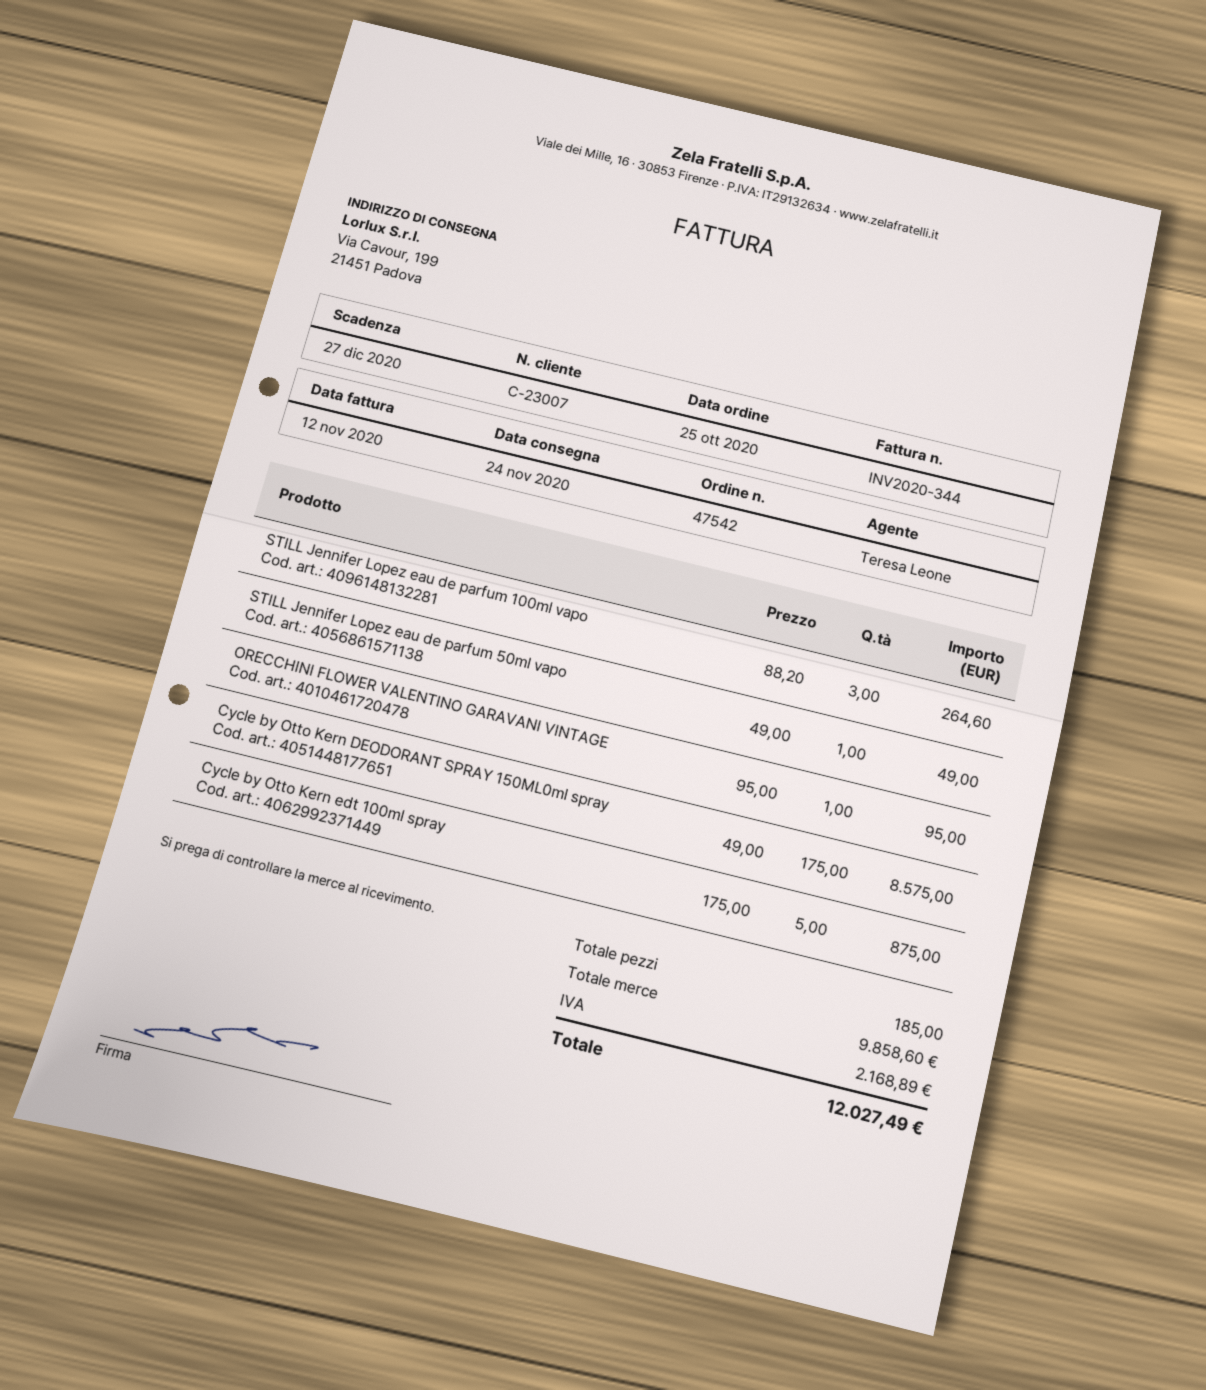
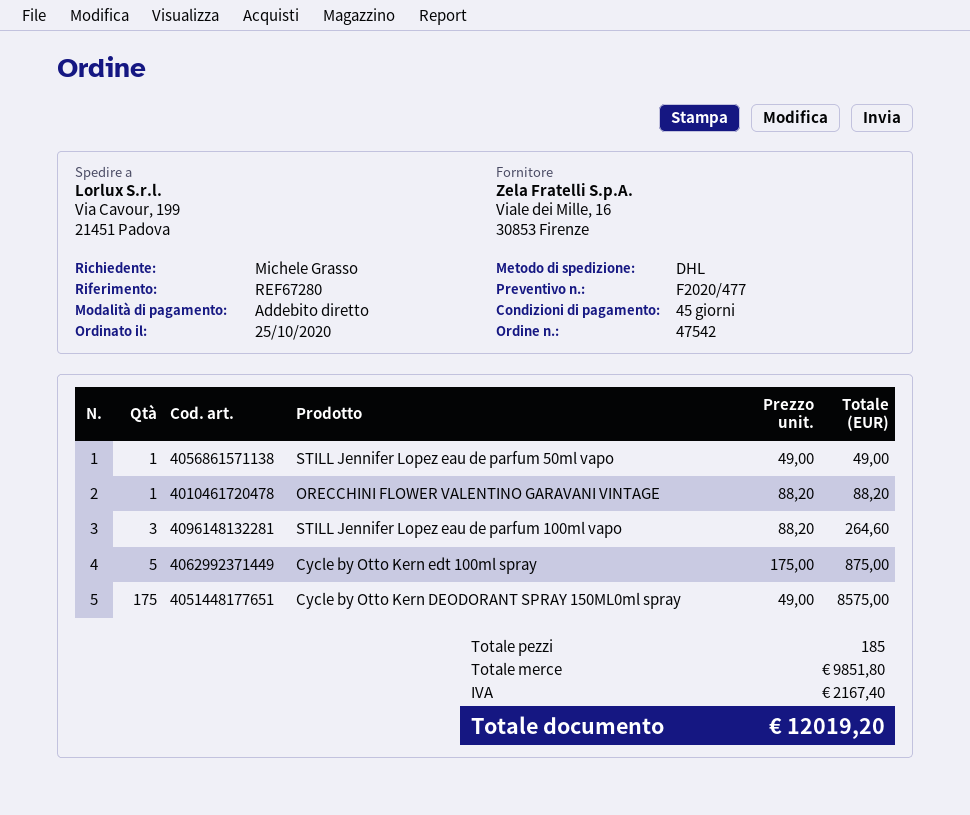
ORECCHINI FLOWER VALENTINO GARAVANI VINTAGE: 1 x 95.00 = 95.00 -> 1 x 88.20 = 88.20
subtotal: 9858.60 -> 9851.80
tax: 2168.89 -> 2167.40
total: 12027.49 -> 12019.20

